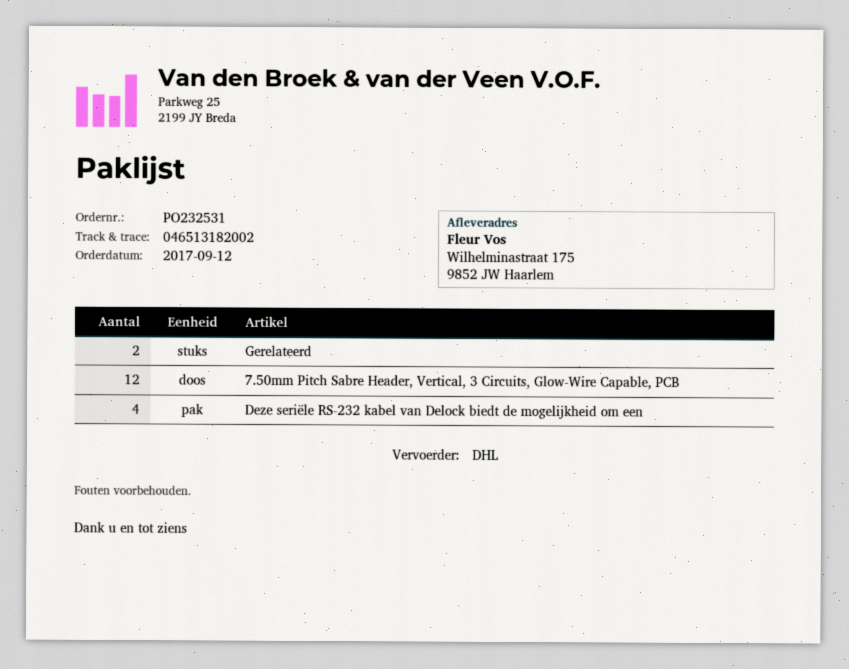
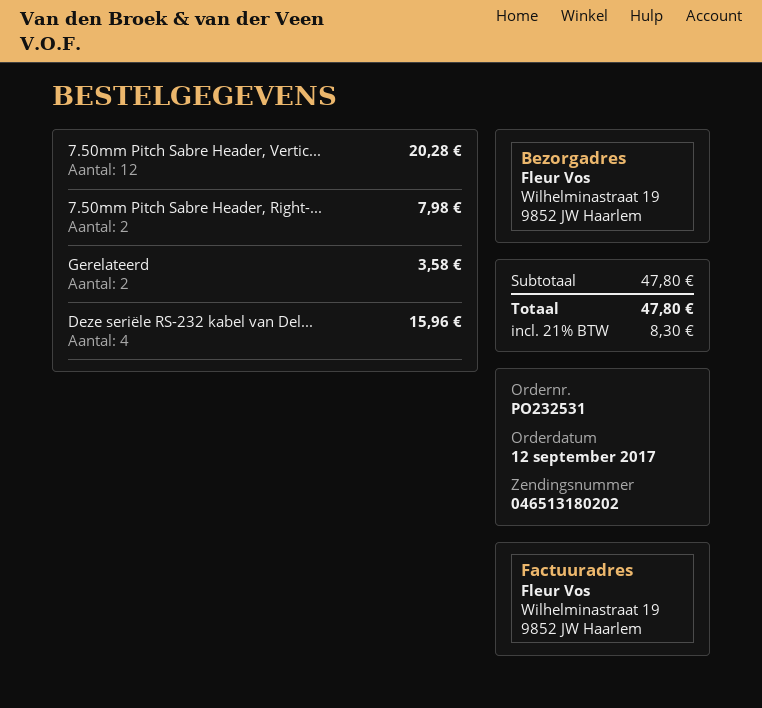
tracking number: 046513182002 -> 046513180202
ship to: Wilhelminastraat 175, 9852 JW Haarlem -> Wilhelminastraat 19, 9852 JW Haarlem
7.50mm Pitch Sabre Header, Right-...: none -> 2

